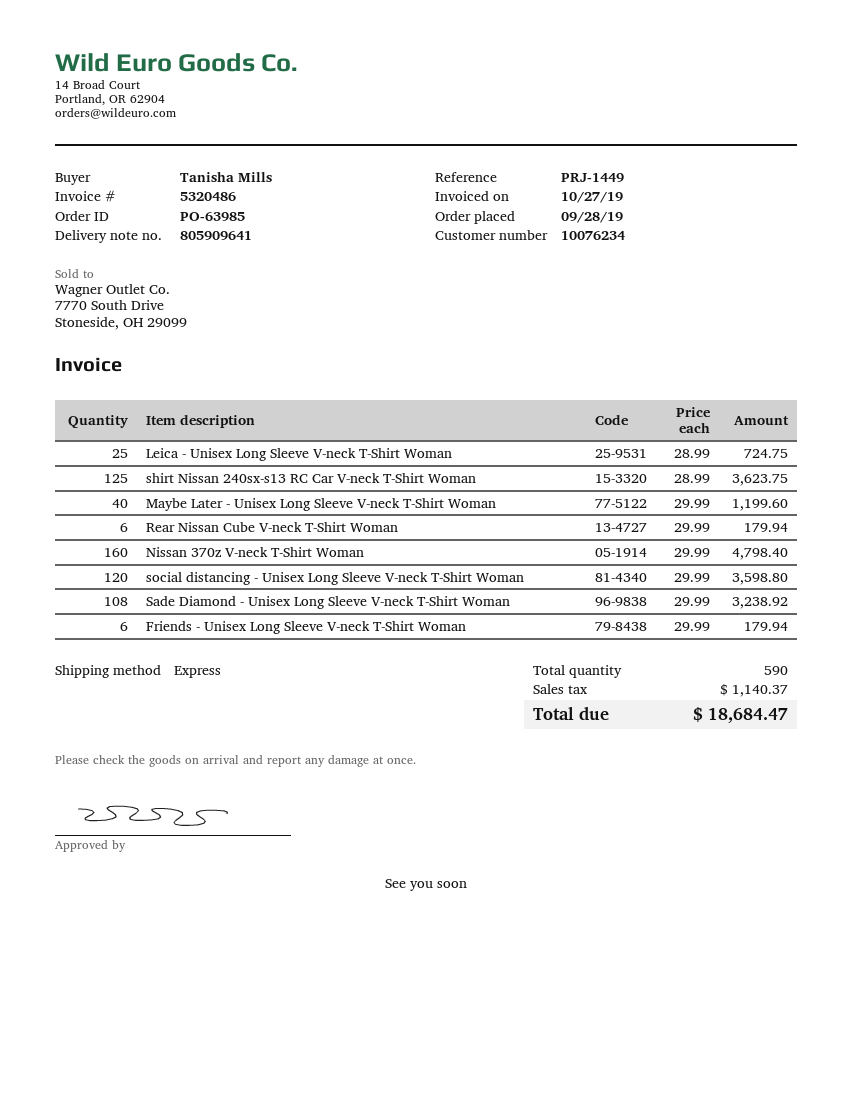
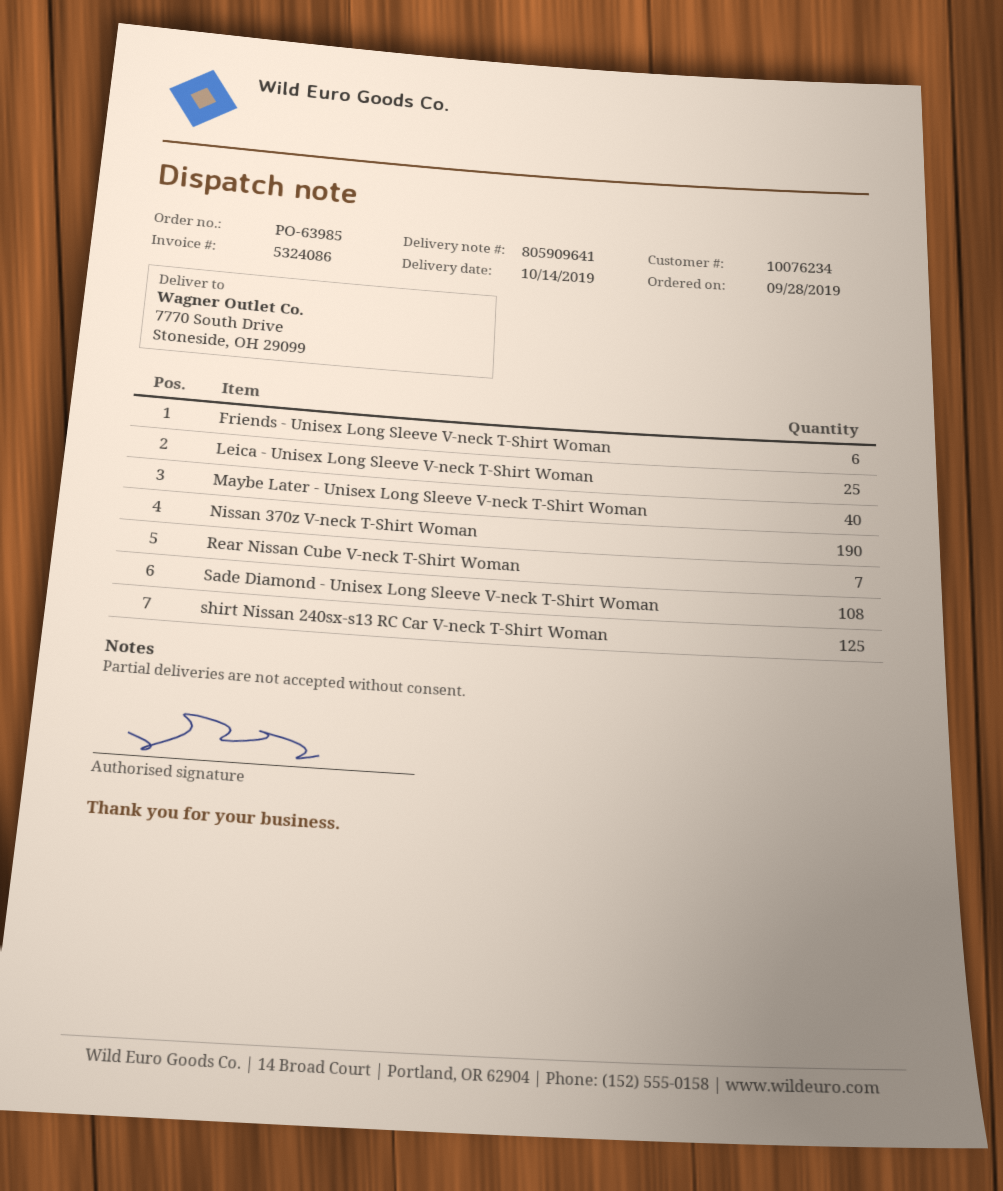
invoice number: 5320486 -> 5324086
Rear Nissan Cube V-neck T-Shirt Woman: 6 -> 7
Nissan 370z V-neck T-Shirt Woman: 160 -> 190
social distancing - Unisex Long Sleeve V-neck T-Shirt Woman: 120 -> none

